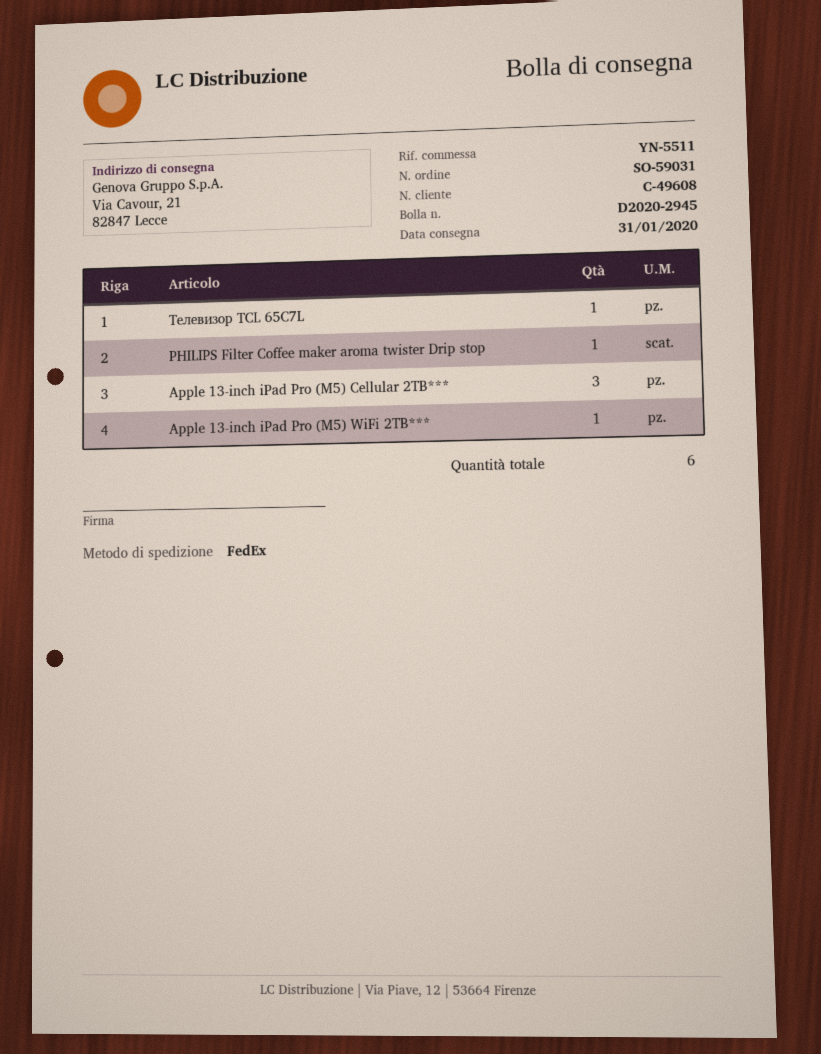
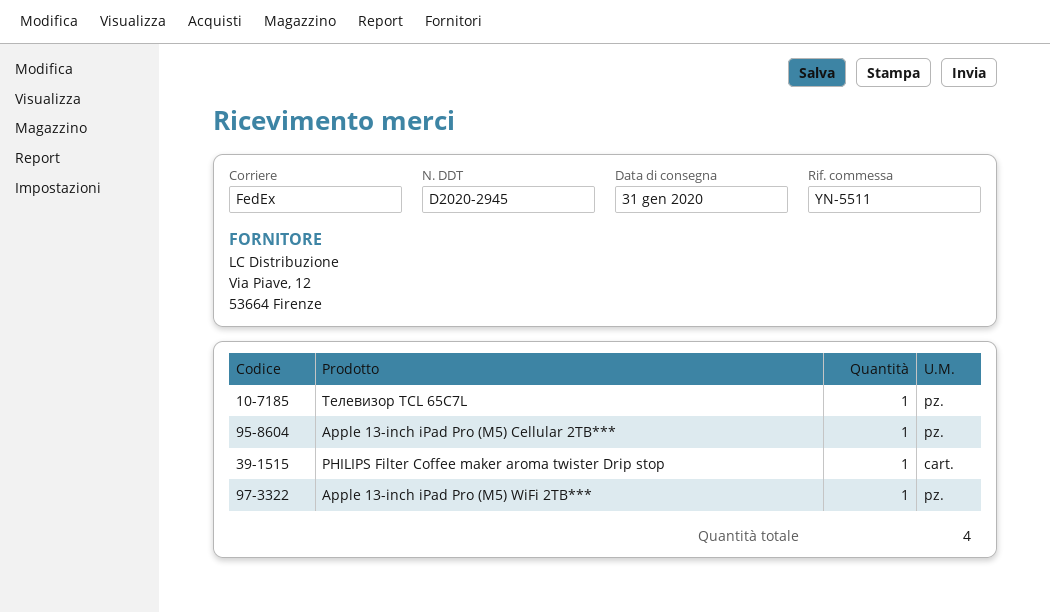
Apple 13-inch iPad Pro (M5) Cellular 2TB***: 3 -> 1
total quantity: 6 -> 4

